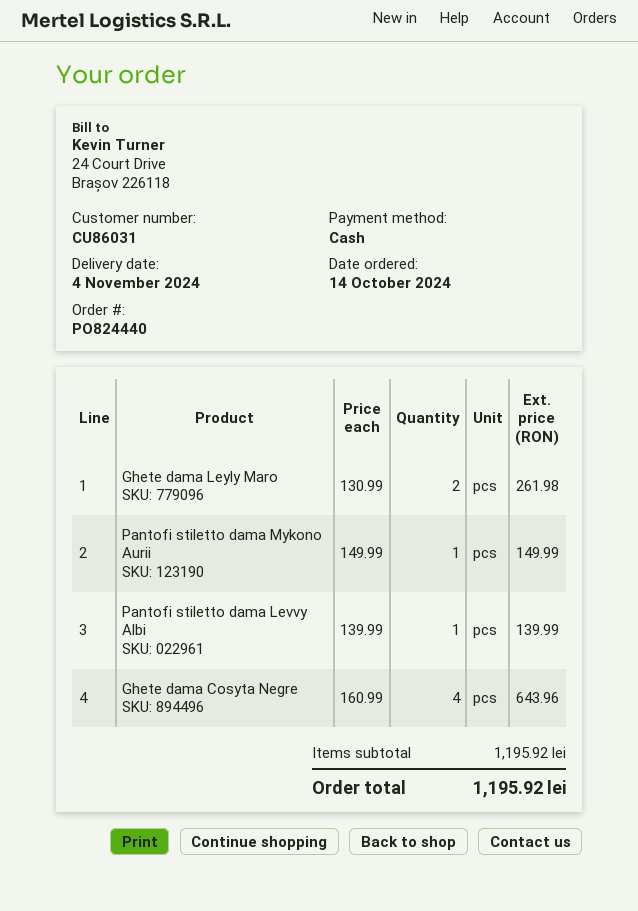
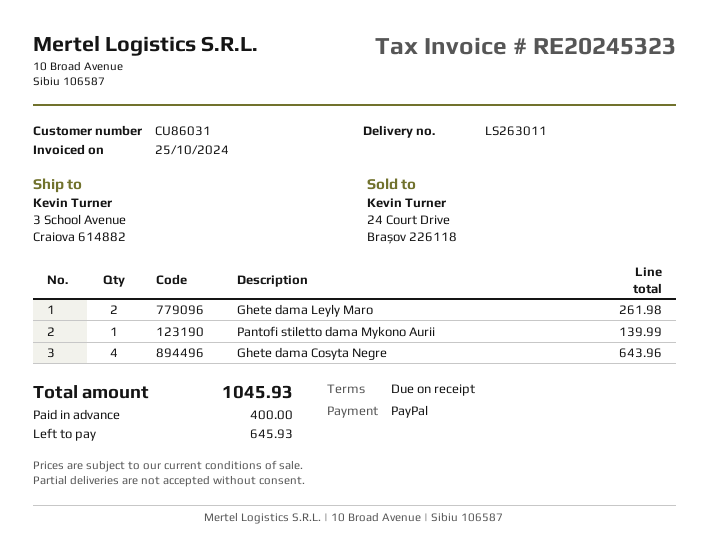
payment method: cash -> PayPal
Pantofi stiletto dama Mykono Aurii: 1 for 149.99 -> 1 for 139.99
Pantofi stiletto dama Levvy Albi: 1 for 139.99 -> none
total: 1195.92 -> 1045.93

